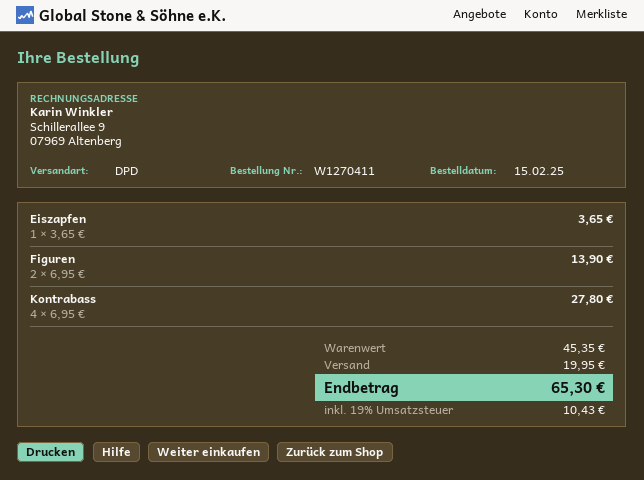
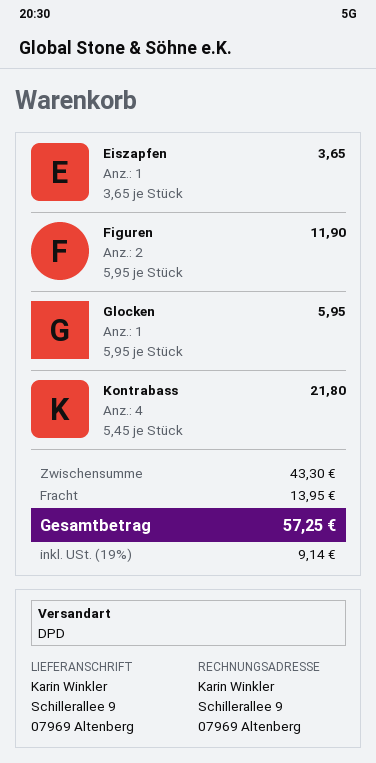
Figuren: 2 x 6.95 = 13.90 -> 2 x 5.95 = 11.90
Kontrabass: 4 x 6.95 = 27.80 -> 4 x 5.45 = 21.80
Glocken: none -> 1 x 5.95 = 5.95
subtotal: 45.35 -> 43.30
shipping: 19.95 -> 13.95
tax: 19% = 10.43 -> 19% = 9.14
total: 65.30 -> 57.25

